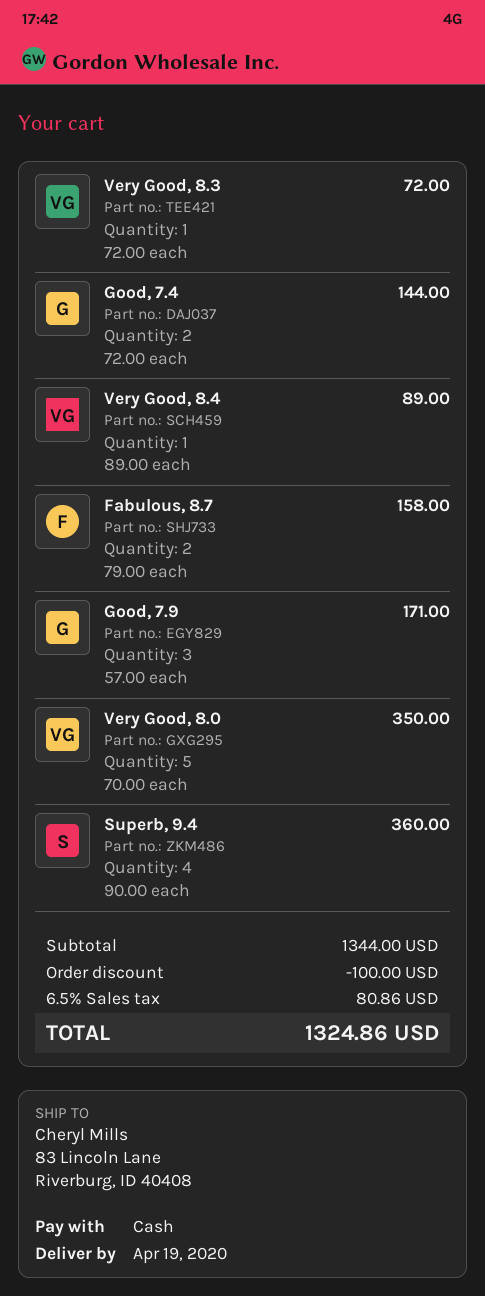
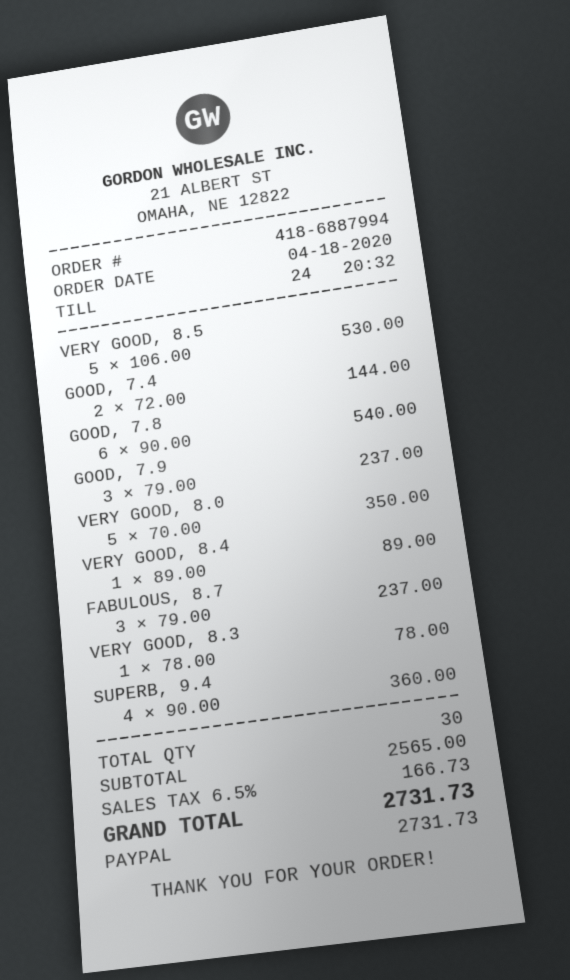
payment method: cash -> PayPal
Very Good, 8.3: 1 x 72.00 = 72.00 -> 1 x 78.00 = 78.00
Fabulous, 8.7: 2 x 79.00 = 158.00 -> 3 x 79.00 = 237.00
Good, 7.9: 3 x 57.00 = 171.00 -> 3 x 79.00 = 237.00
VERY GOOD, 8.5: none -> 5 x 106.00 = 530.00
GOOD, 7.8: none -> 6 x 90.00 = 540.00
subtotal: 1344.00 -> 2565.00
discount: 100.00 -> none
tax: 6.5% = 80.86 -> 6.5% = 166.73
total: 1324.86 -> 2731.73

